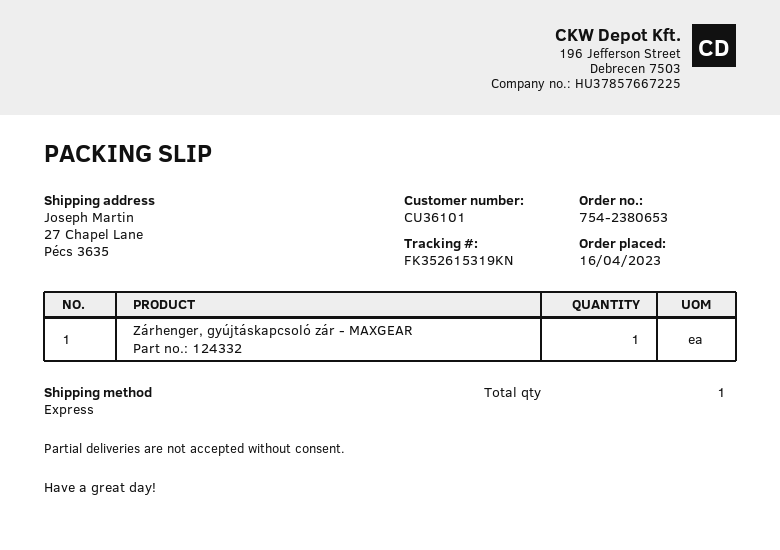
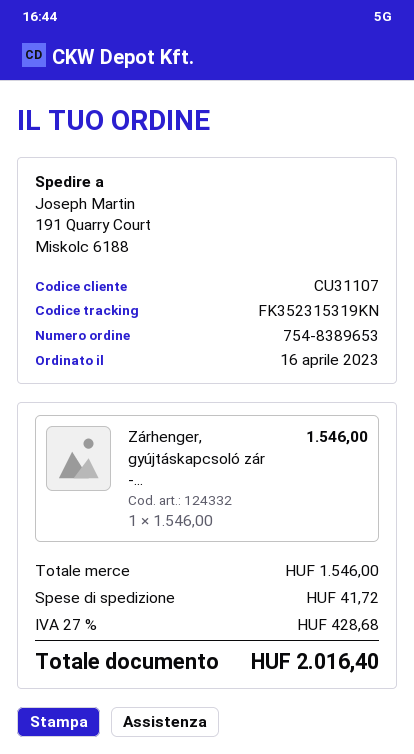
order number: 754-2380653 -> 754-8389653
customer number: CU36101 -> CU31107
tracking number: FK352615319KN -> FK352315319KN
ship to: 27 Chapel Lane, Pécs 3635 -> 191 Quarry Court, Miskolc 6188

